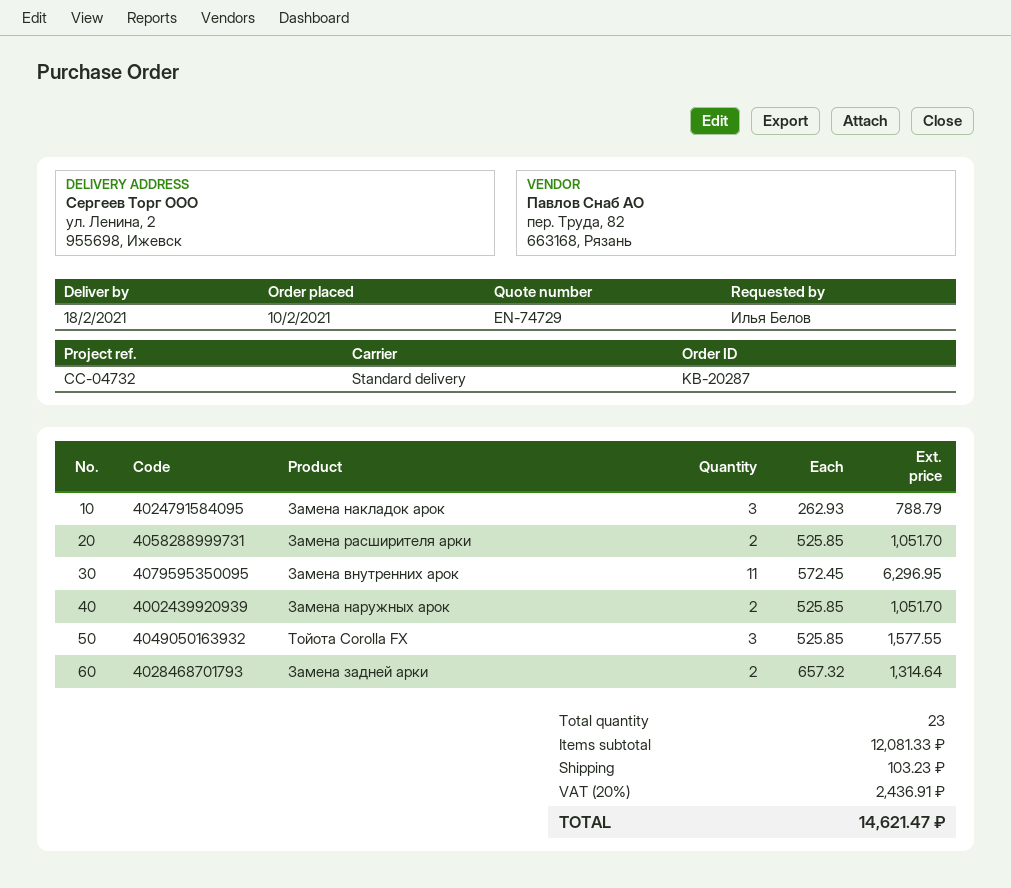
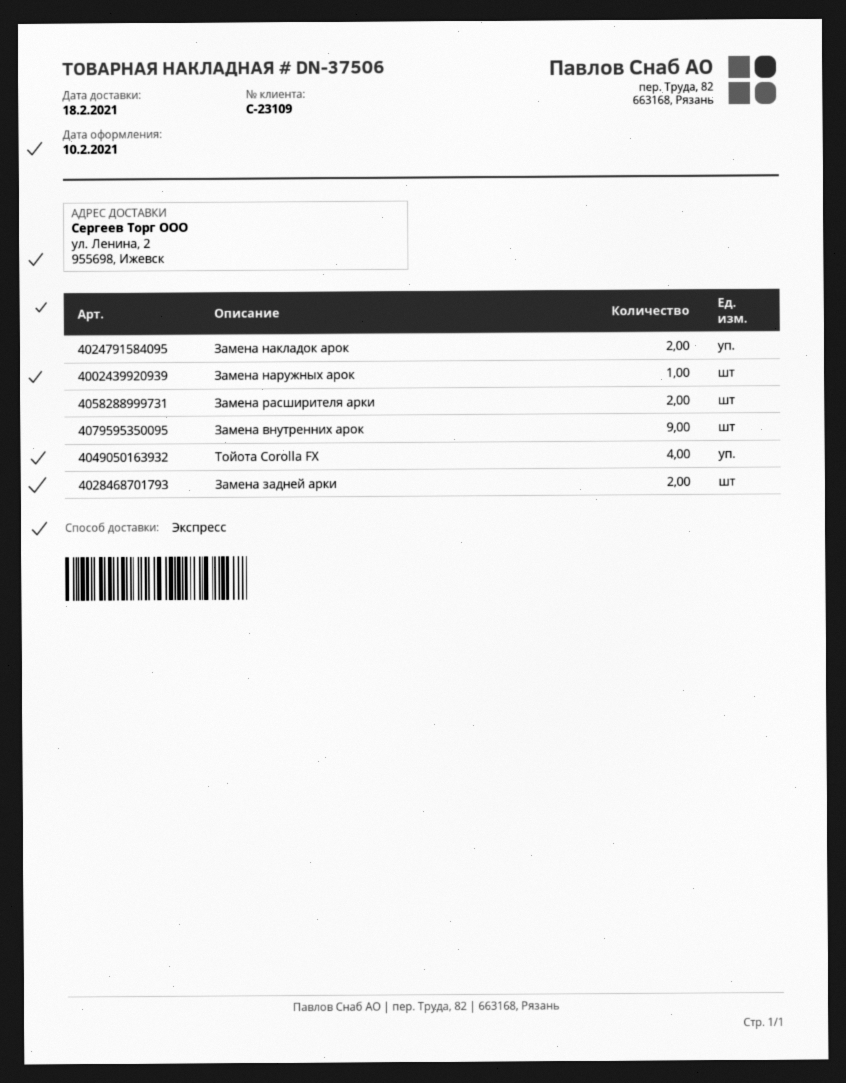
shipping method: standard -> express
Замена накладок арок: 3 -> 2
Замена внутренних арок: 11 -> 9
Замена наружных арок: 2 -> 1
Тойота Corolla FX: 3 -> 4

